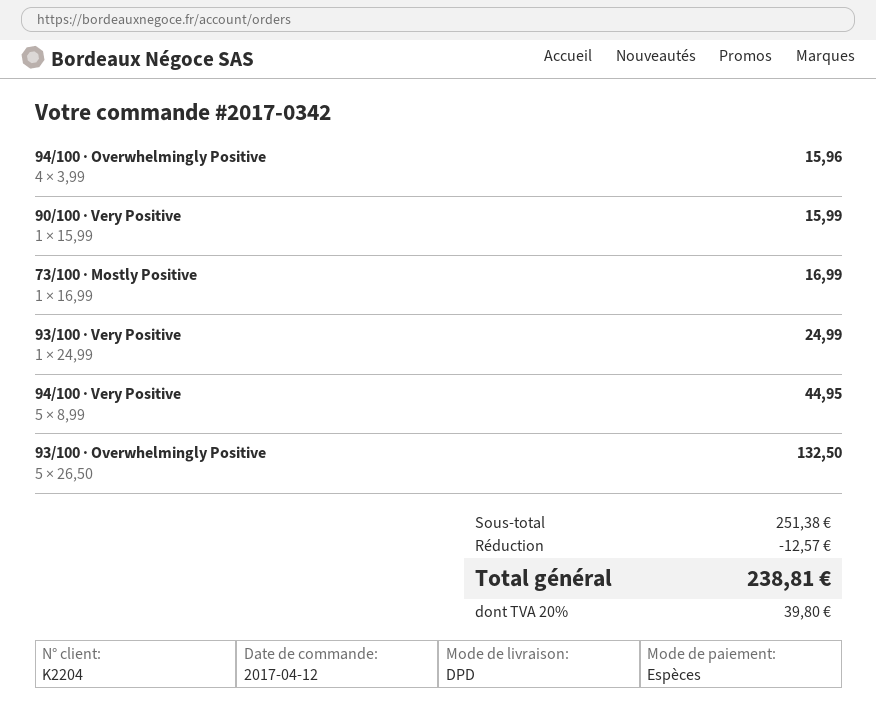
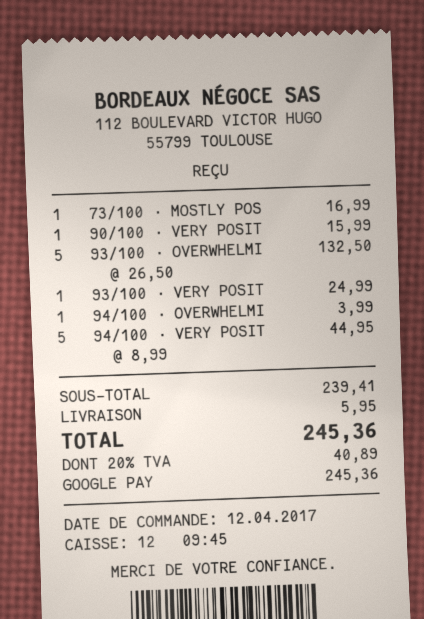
payment method: cash -> Google Pay
94/100 · Overwhelmingly Positive: 4 x 3.99 = 15.96 -> 1 x 3.99 = 3.99
subtotal: 251.38 -> 239.41
discount: 12.57 -> none
shipping: none -> 5.95
tax: 20% = 39.80 -> 20% = 40.89
total: 238.81 -> 245.36

